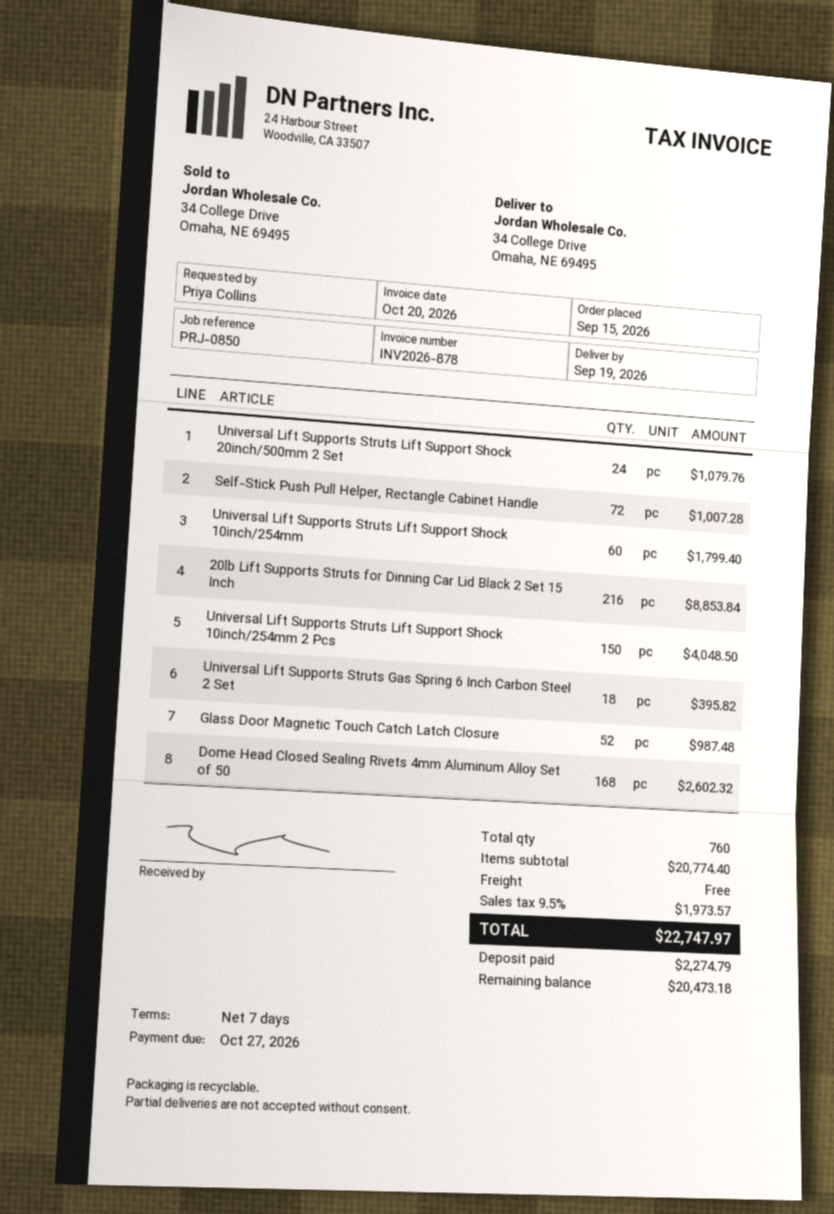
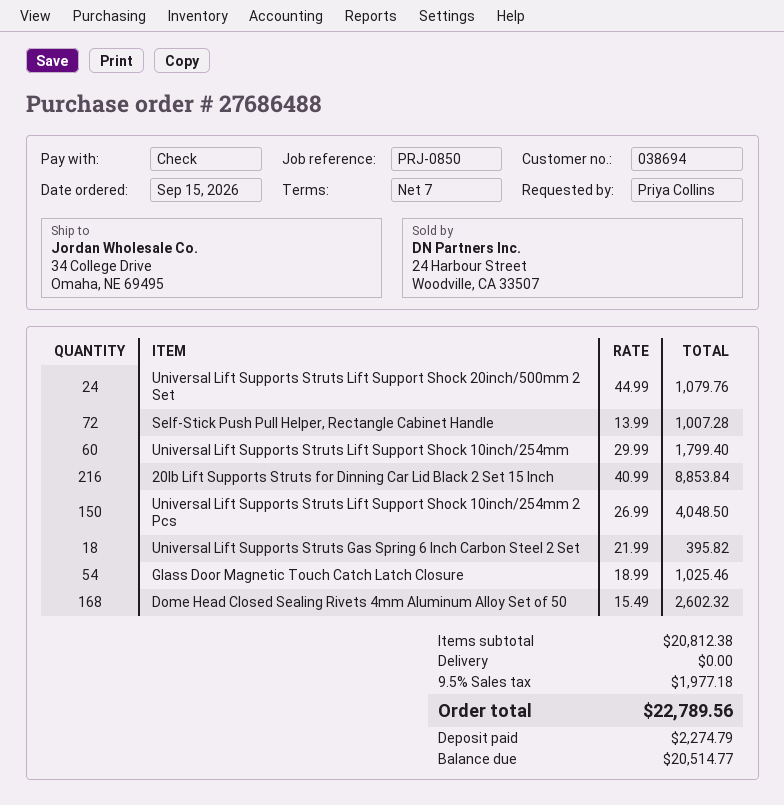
Glass Door Magnetic Touch Catch Latch Closure: 52 for 987.48 -> 54 for 1025.46
subtotal: 20774.40 -> 20812.38
tax: 9.5% = 1973.57 -> 9.5% = 1977.18
total: 22747.97 -> 22789.56
balance: 20473.18 -> 20514.77

